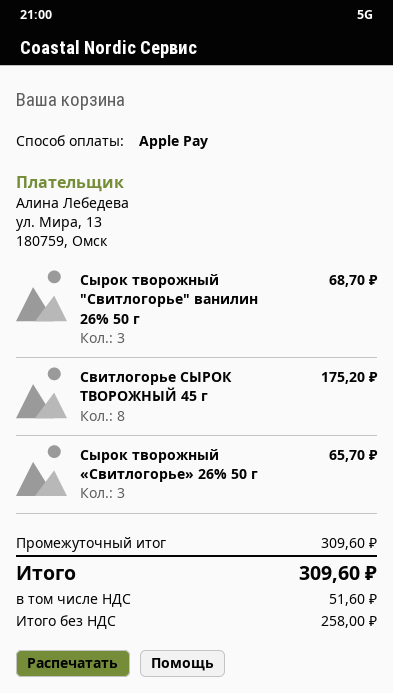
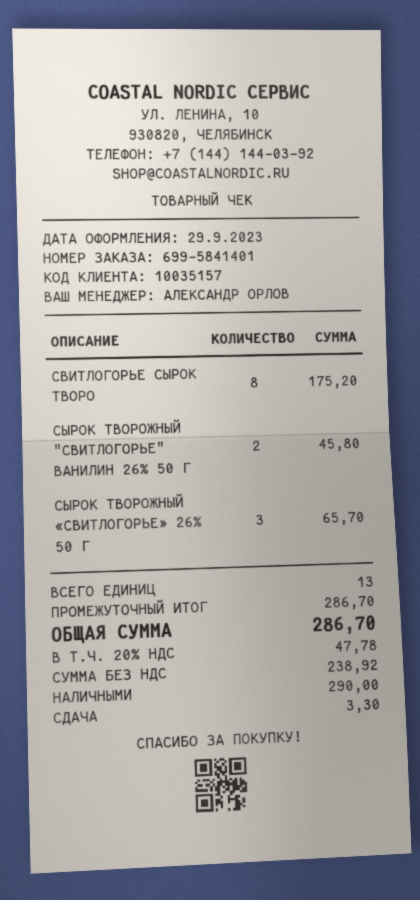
payment method: Apple Pay -> cash
Сырок творожный "Свитлогорье" ванилин 26% 50 г: 3 for 68.70 -> 2 for 45.80
subtotal: 309.60 -> 286.70
net: 258.00 -> 238.92
tax: 51.60 -> 47.78
total: 309.60 -> 286.70

